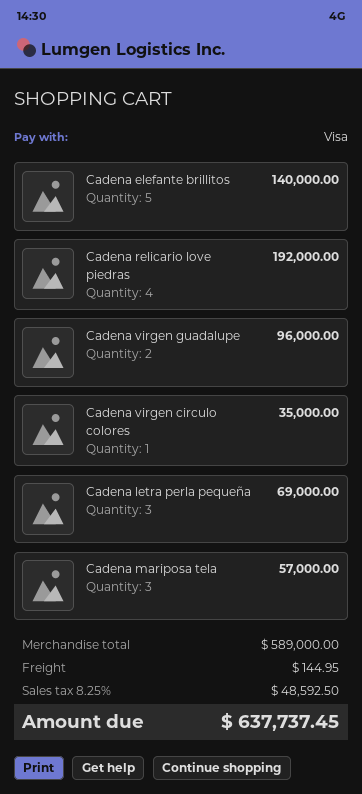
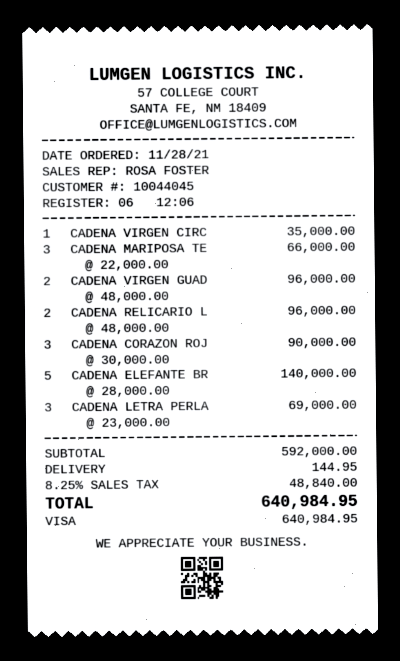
Cadena relicario love piedras: 4 for 192000.00 -> 2 for 96000.00
Cadena mariposa tela: 3 for 57000.00 -> 3 for 66000.00
CADENA CORAZON ROJ: none -> 3 for 90000.00
subtotal: 589000.00 -> 592000.00
tax: 8.25% = 48592.50 -> 8.25% = 48840.00
total: 637737.45 -> 640984.95

